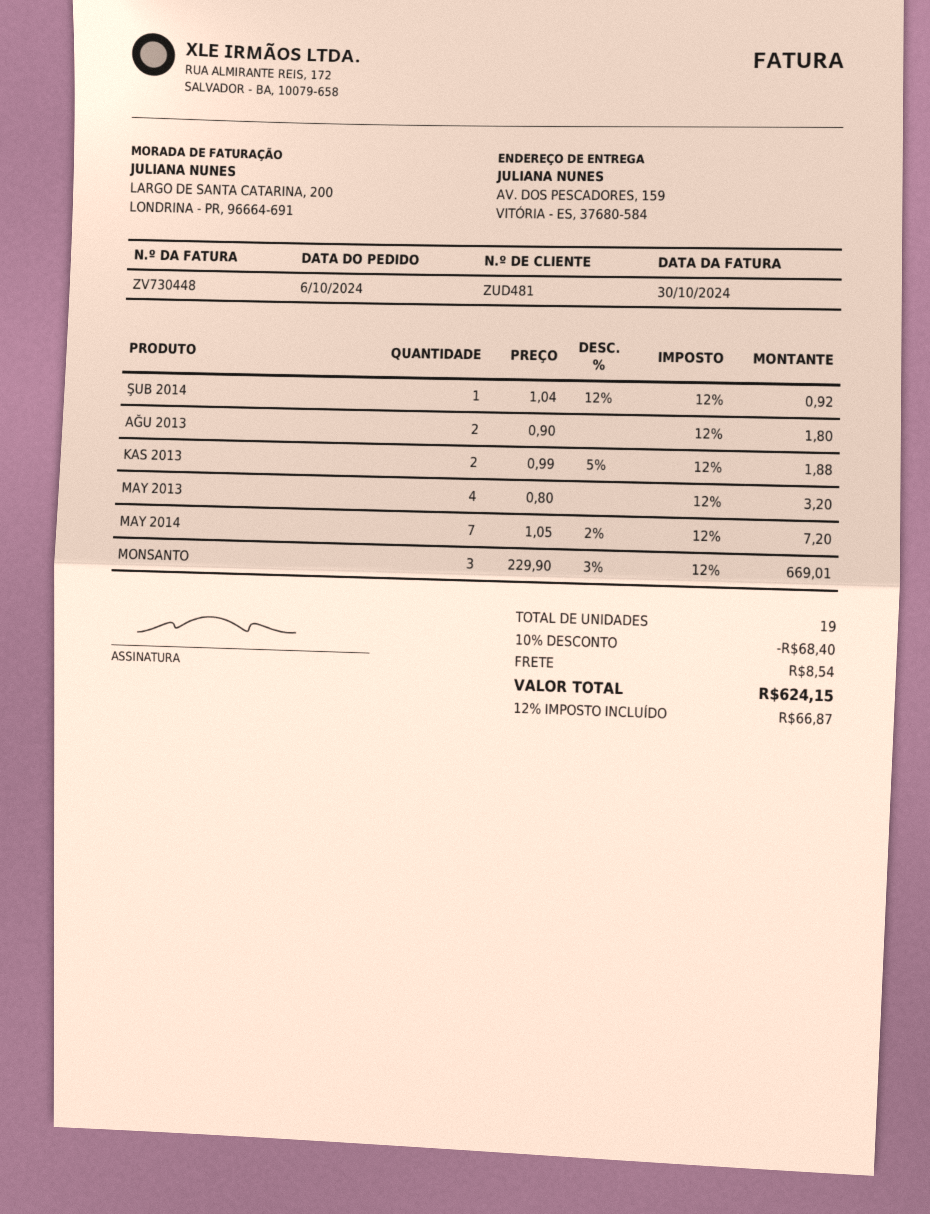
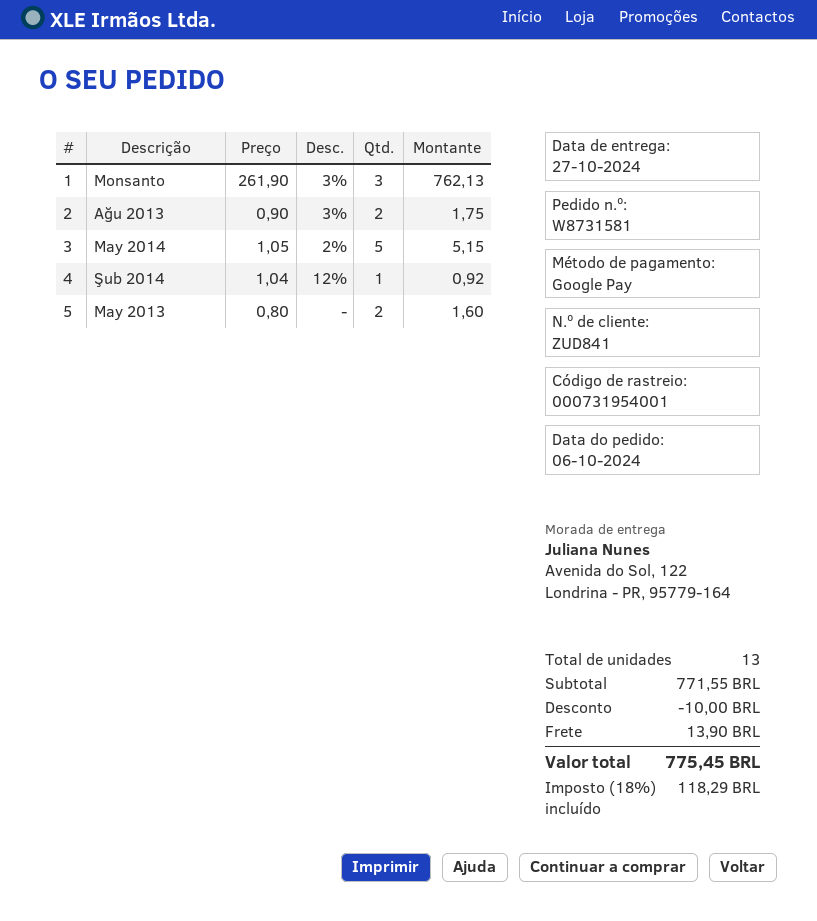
customer number: ZUD481 -> ZUD841
ship to: AV. DOS PESCADORES, 159, VITÓRIA - ES, 37680-584 -> Avenida do Sol, 122, Londrina - PR, 95779-164
AĞU 2013: 2 x 0.90 = 1.80 -> 2 x 0.90 - 3% = 1.75
KAS 2013: 2 x 0.99 - 5% = 1.88 -> none
MAY 2013: 4 x 0.80 = 3.20 -> 2 x 0.80 = 1.60
MAY 2014: 7 x 1.05 - 2% = 7.20 -> 5 x 1.05 - 2% = 5.15
MONSANTO: 3 x 229.90 - 3% = 669.01 -> 3 x 261.90 - 3% = 762.13
total quantity: 19 -> 13
discount: 68.40 -> 10.00
shipping: 8.54 -> 13.90
tax: 12% = 66.87 -> 18% = 118.29
total: 624.15 -> 775.45

